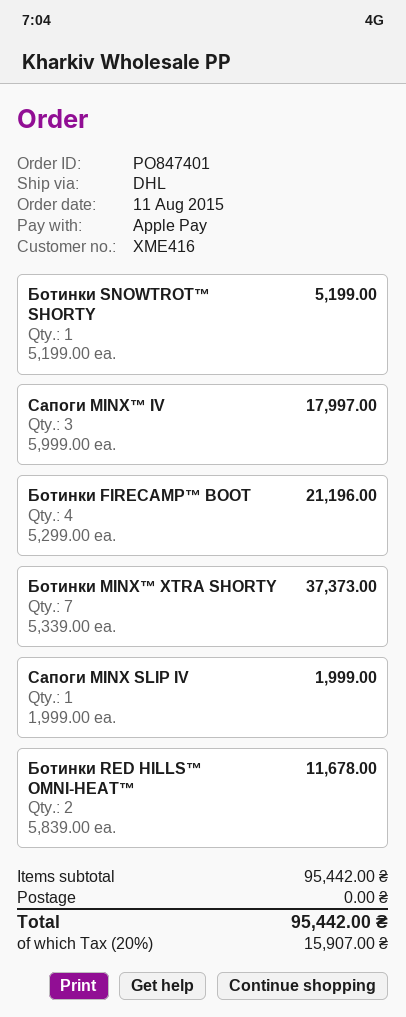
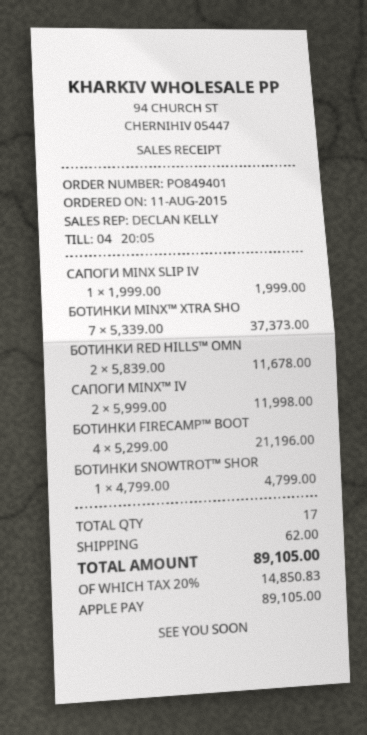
order number: PO847401 -> PO849401
Ботинки SNOWTROT™ SHORTY: 1 x 5199.00 = 5199.00 -> 1 x 4799.00 = 4799.00
Сапоги MINX™ IV: 3 x 5999.00 = 17997.00 -> 2 x 5999.00 = 11998.00
shipping: 0.00 -> 62.00
tax: 20% = 15907.00 -> 20% = 14850.83
total: 95442.00 -> 89105.00

